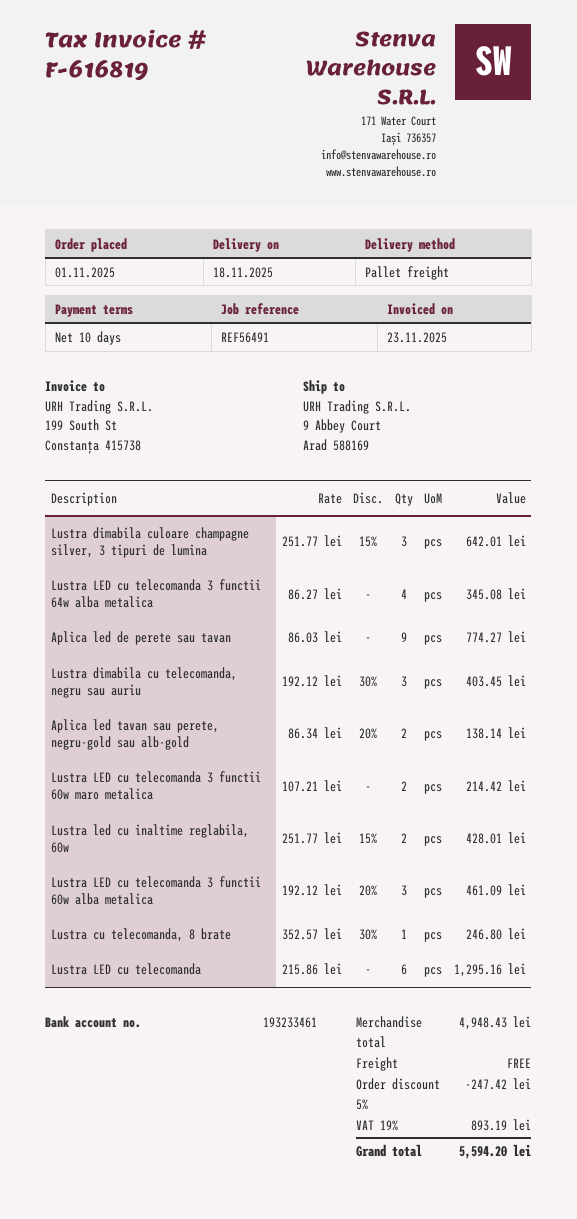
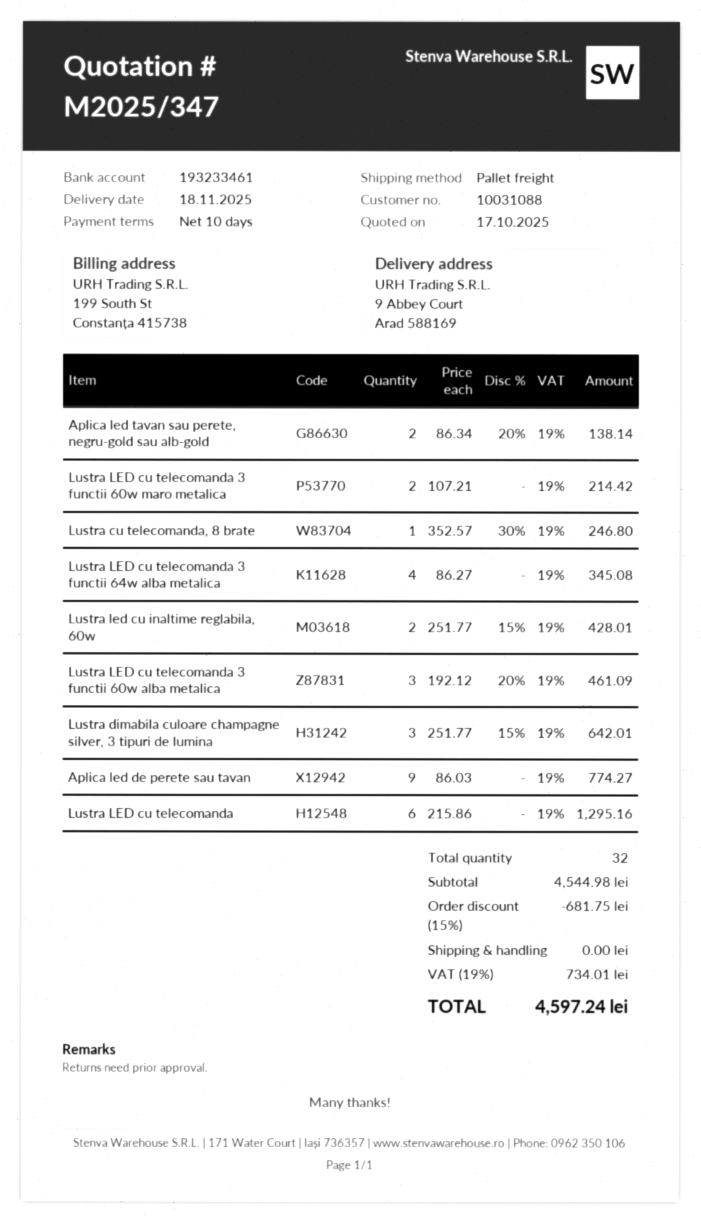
Lustra dimabila cu telecomanda, negru sau auriu: 3 x 192.12 - 30% = 403.45 -> none
subtotal: 4948.43 -> 4544.98
discount: 5% = 247.42 -> 15% = 681.75
tax: 19% = 893.19 -> 19% = 734.01
total: 5594.20 -> 4597.24

